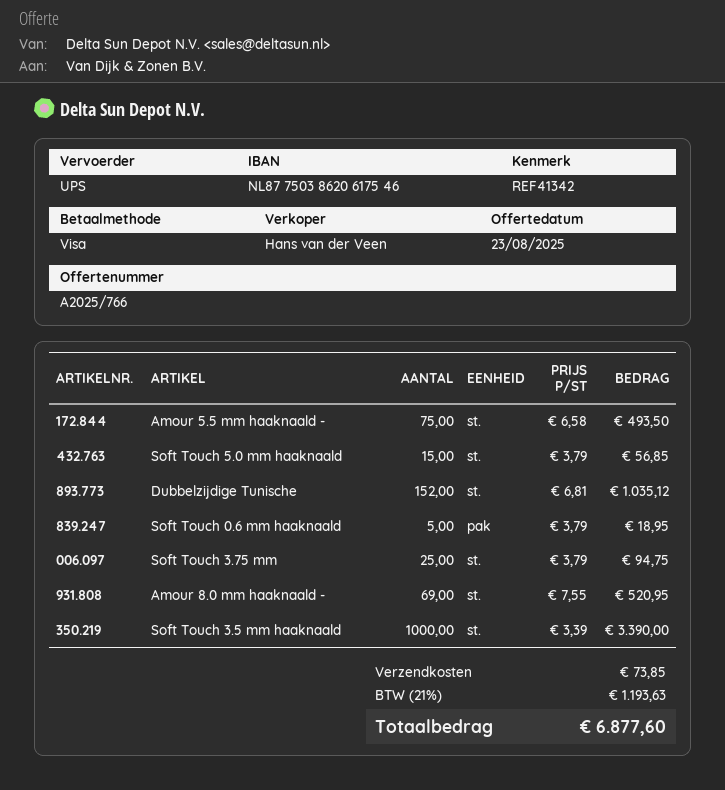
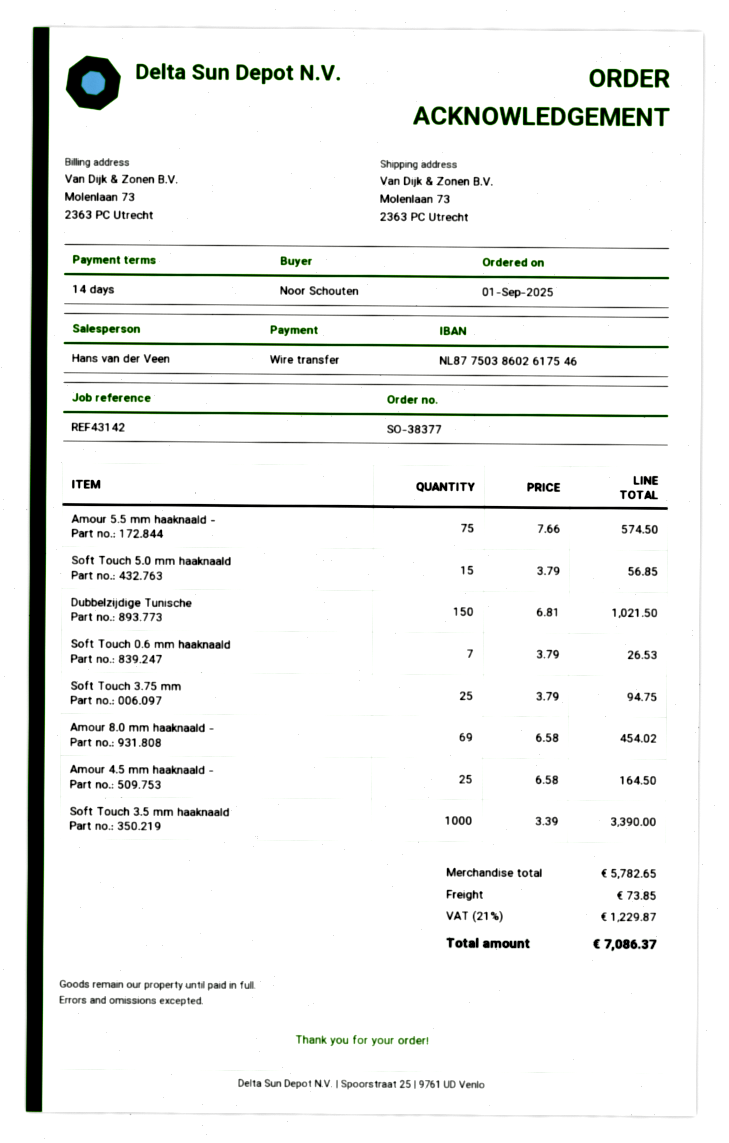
reference: REF41342 -> REF43142
payment method: Visa -> bank transfer
bank account: NL8775038620617546 -> NL8775038602617546
Amour 5.5 mm haaknaald -: 75 x 6.58 = 493.50 -> 75 x 7.66 = 574.50
Dubbelzijdige Tunische: 152 x 6.81 = 1035.12 -> 150 x 6.81 = 1021.50
Soft Touch 0.6 mm haaknaald: 5 x 3.79 = 18.95 -> 7 x 3.79 = 26.53
Amour 8.0 mm haaknaald -: 69 x 7.55 = 520.95 -> 69 x 6.58 = 454.02
Amour 4.5 mm haaknaald -: none -> 25 x 6.58 = 164.50
tax: 21% = 1193.63 -> 21% = 1229.87
total: 6877.60 -> 7086.37

